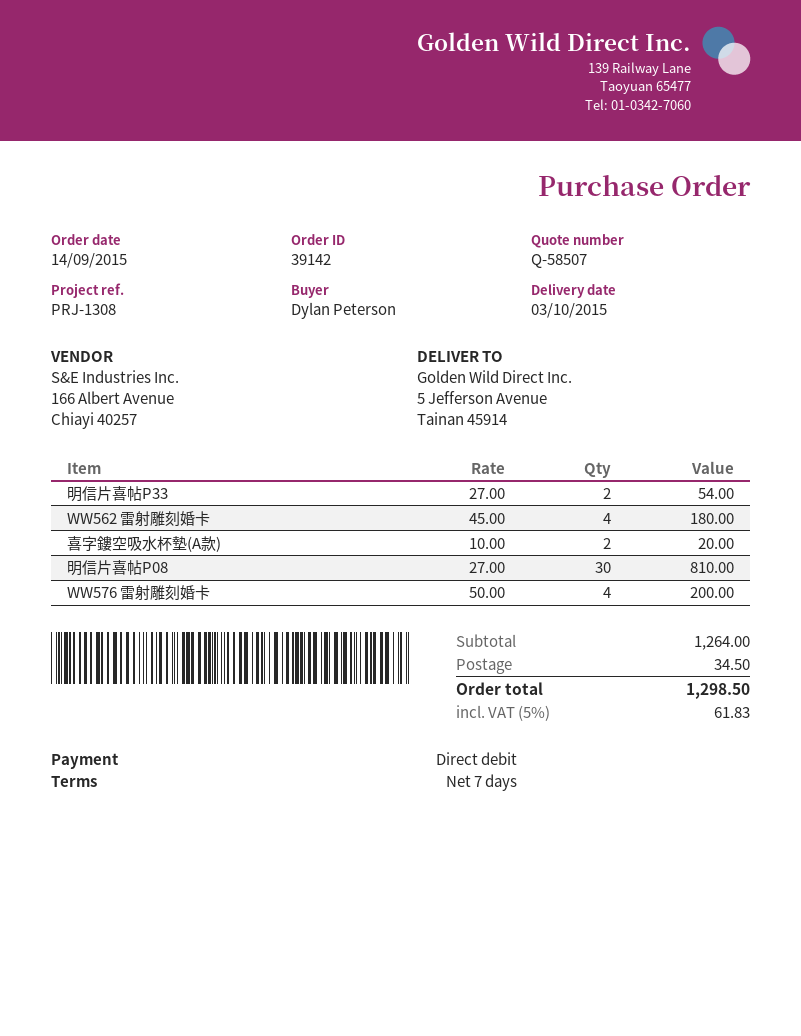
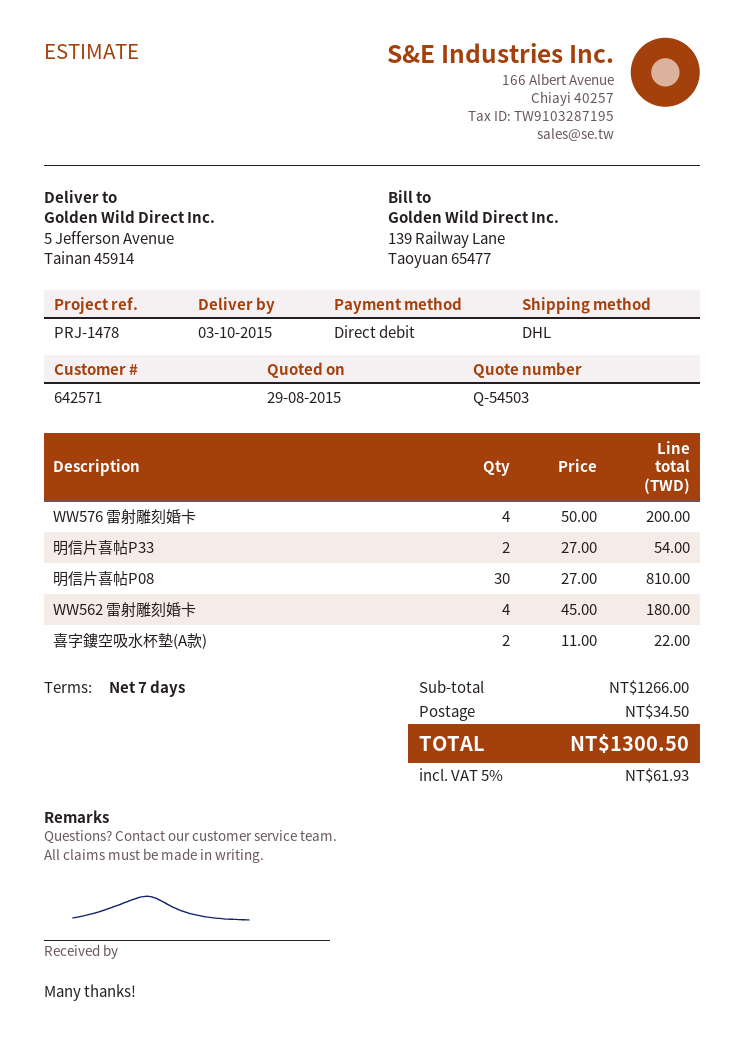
quote number: Q-58507 -> Q-54503
reference: PRJ-1308 -> PRJ-1478
喜字鏤空吸水杯墊(A款): 2 x 10.00 = 20.00 -> 2 x 11.00 = 22.00
subtotal: 1264.00 -> 1266.00
tax: 5% = 61.83 -> 5% = 61.93
total: 1298.50 -> 1300.50

